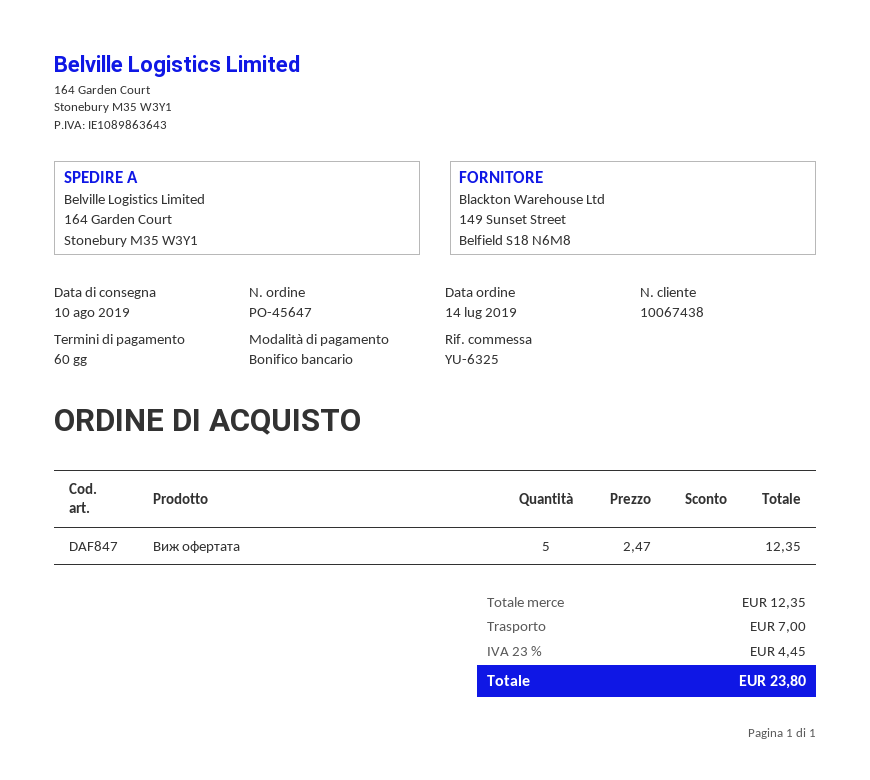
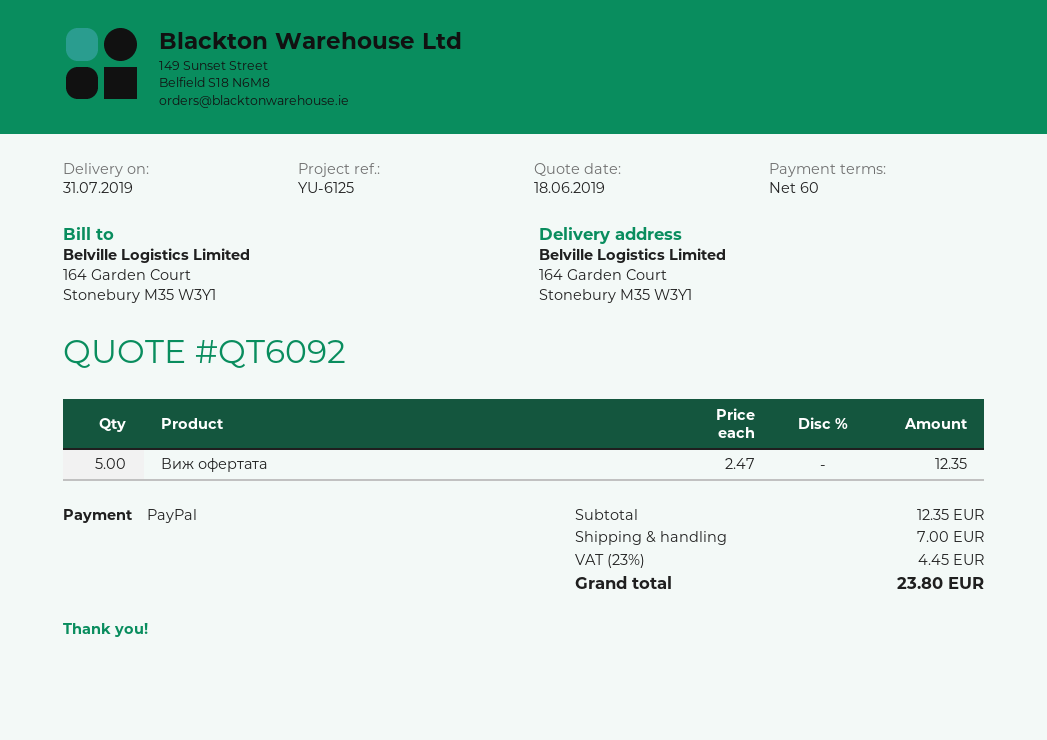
delivery date: 2019-08-10 -> 2019-07-31
reference: YU-6325 -> YU-6125
payment method: bank transfer -> PayPal

